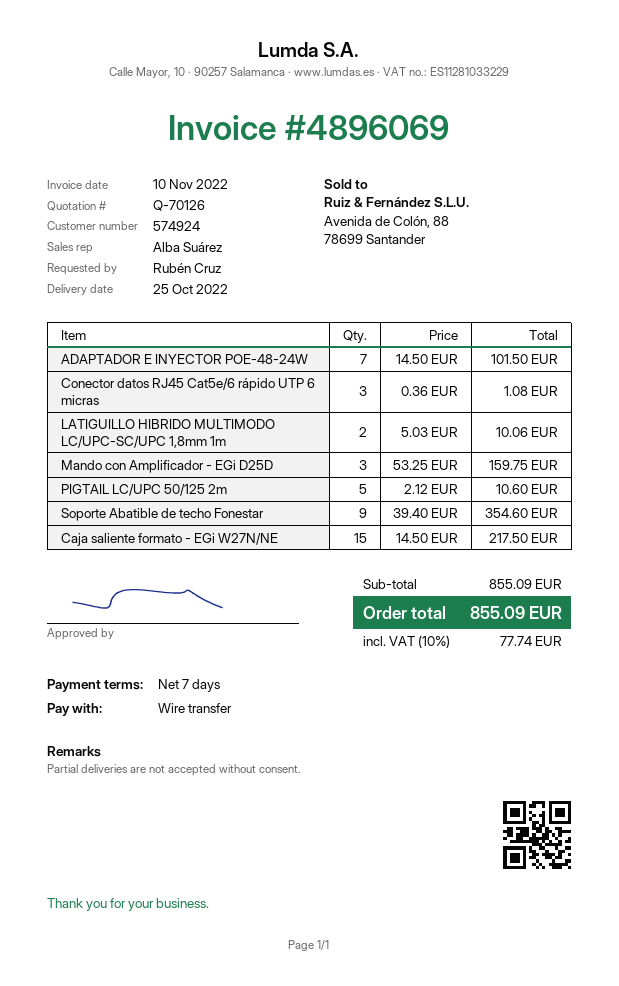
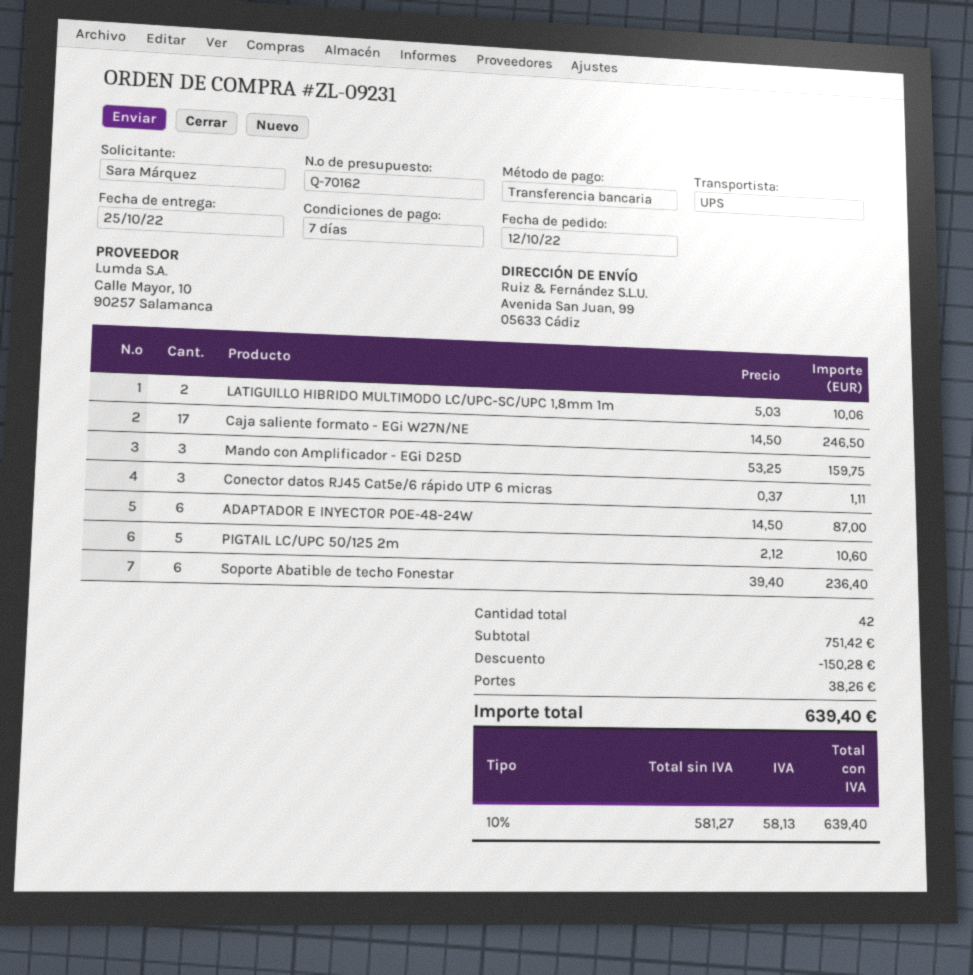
quote number: Q-70126 -> Q-70162
ordered by: Rubén Cruz -> Sara Márquez
ADAPTADOR E INYECTOR POE-48-24W: 7 x 14.50 = 101.50 -> 6 x 14.50 = 87.00
Conector datos RJ45 Cat5e/6 rápido UTP 6 micras: 3 x 0.36 = 1.08 -> 3 x 0.37 = 1.11
Soporte Abatible de techo Fonestar: 9 x 39.40 = 354.60 -> 6 x 39.40 = 236.40
Caja saliente formato - EGi W27N/NE: 15 x 14.50 = 217.50 -> 17 x 14.50 = 246.50
subtotal: 855.09 -> 751.42
discount: none -> 150.28
shipping: none -> 38.26
tax: 10% = 77.74 -> 10% = 58.13
total: 855.09 -> 639.40

